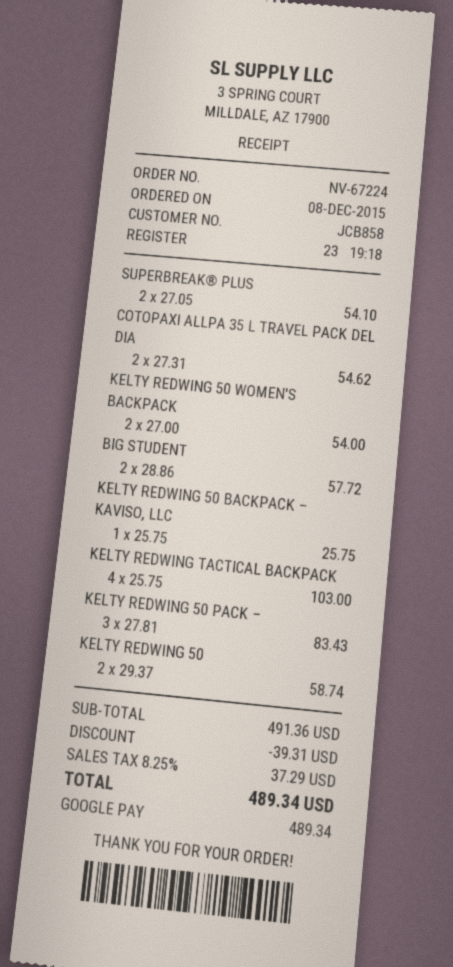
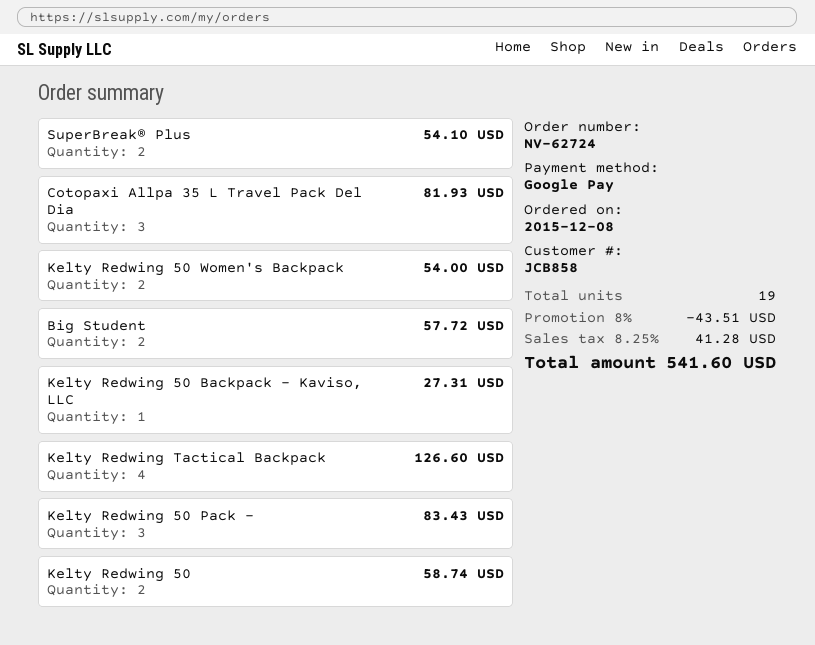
order number: NV-67224 -> NV-62724
COTOPAXI ALLPA 35 L TRAVEL PACK DEL DIA: 2 for 54.62 -> 3 for 81.93
KELTY REDWING 50 BACKPACK – KAVISO, LLC: 1 for 25.75 -> 1 for 27.31
KELTY REDWING TACTICAL BACKPACK: 4 for 103.00 -> 4 for 126.60
discount: 39.31 -> 43.51
tax: 8.25% = 37.29 -> 8.25% = 41.28
total: 489.34 -> 541.60

